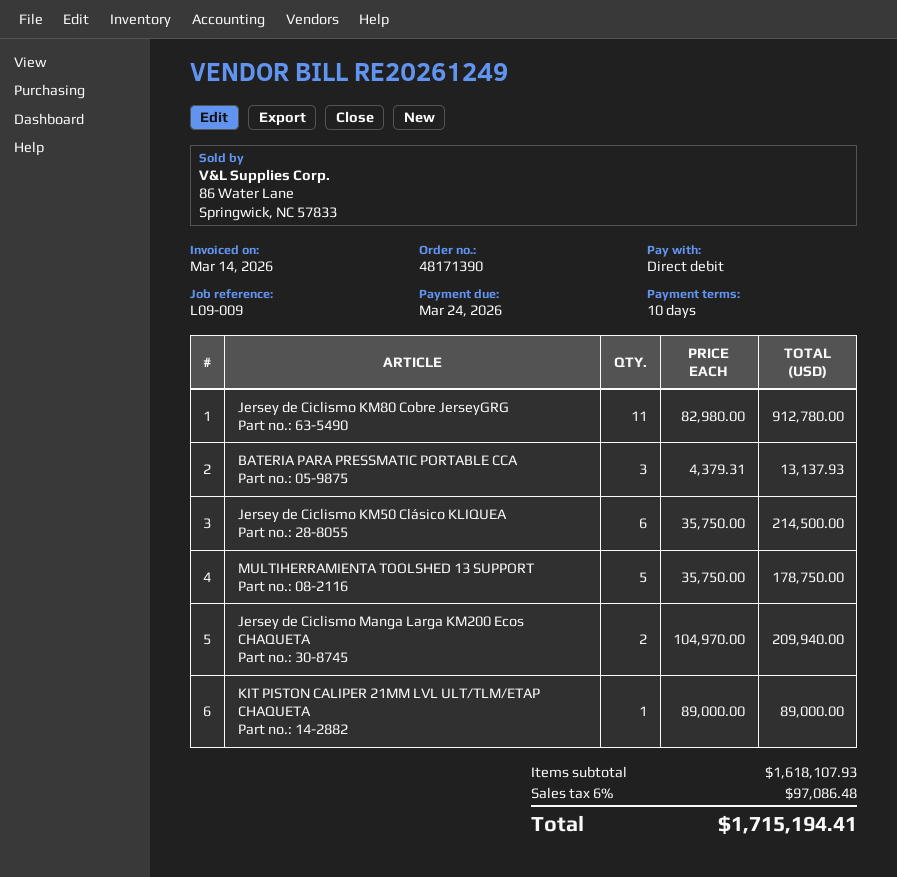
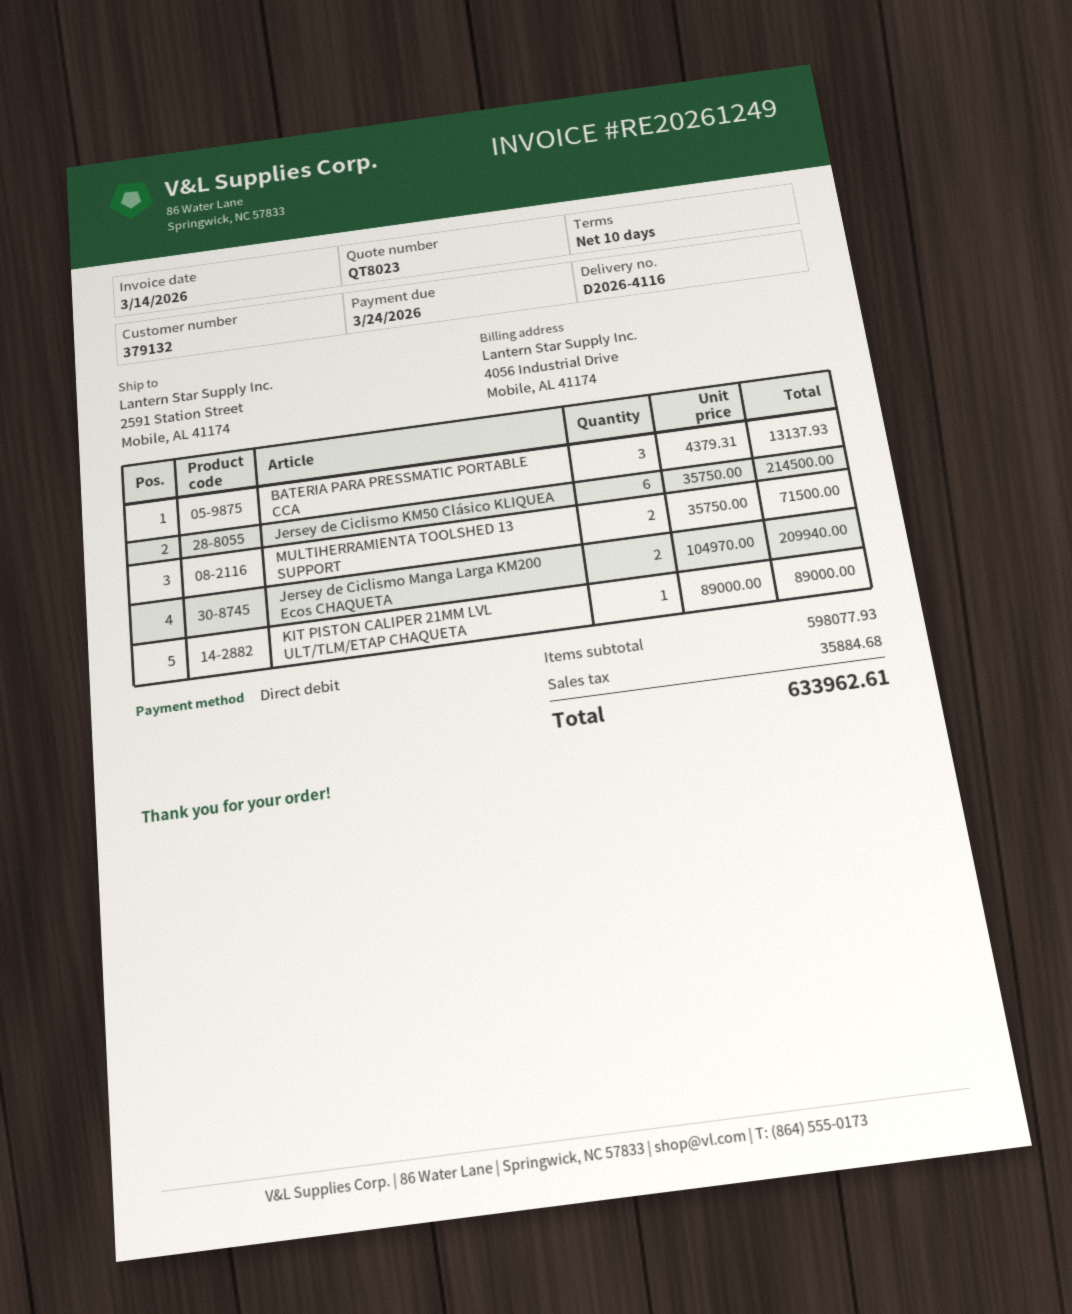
Jersey de Ciclismo KM80 Cobre JerseyGRG: 11 x 82980.00 = 912780.00 -> none
MULTIHERRAMIENTA TOOLSHED 13 SUPPORT: 5 x 35750.00 = 178750.00 -> 2 x 35750.00 = 71500.00
subtotal: 1618107.93 -> 598077.93
tax: 97086.48 -> 35884.68
total: 1715194.41 -> 633962.61

